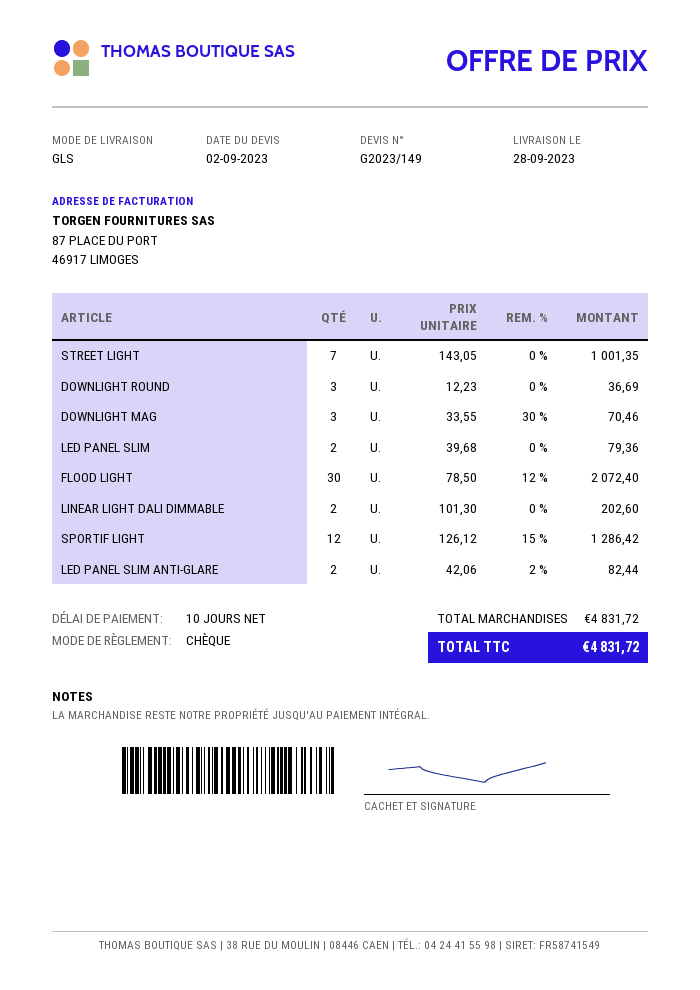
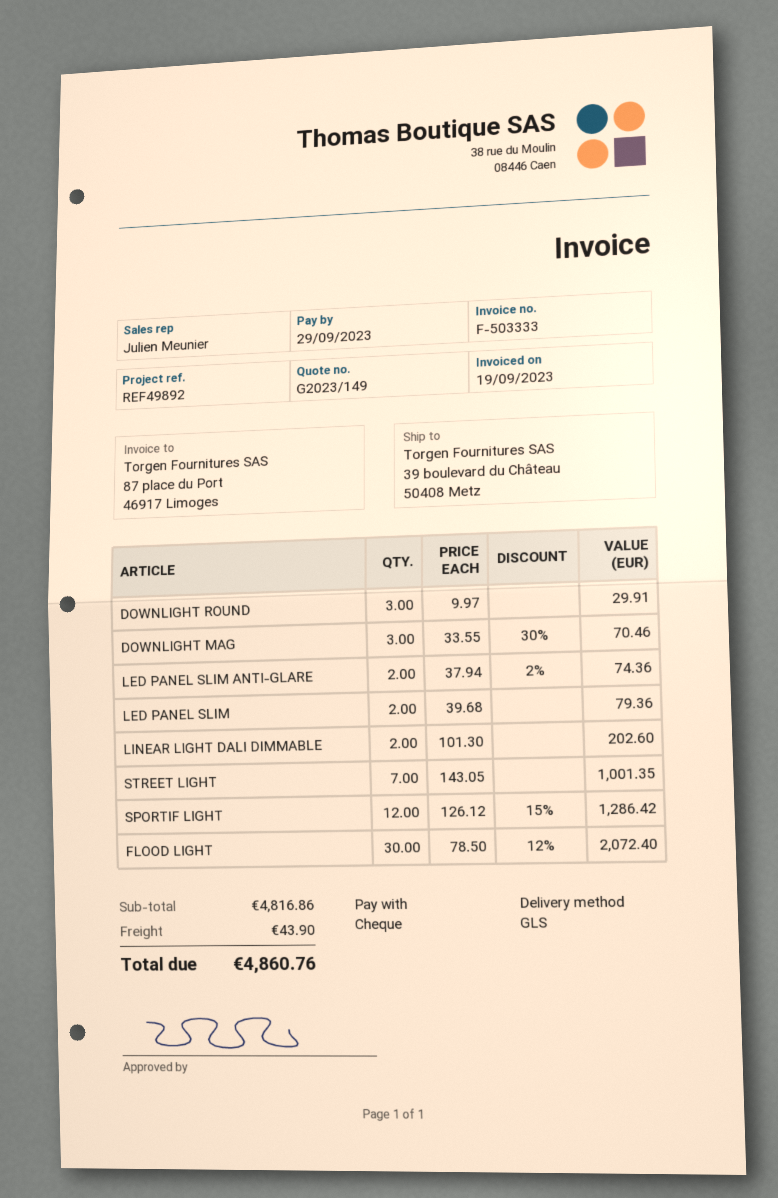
DOWNLIGHT ROUND: 3 x 12.23 = 36.69 -> 3 x 9.97 = 29.91
LED PANEL SLIM ANTI-GLARE: 2 x 42.06 - 2% = 82.44 -> 2 x 37.94 - 2% = 74.36
subtotal: 4831.72 -> 4816.86
shipping: none -> 43.90
total: 4831.72 -> 4860.76

